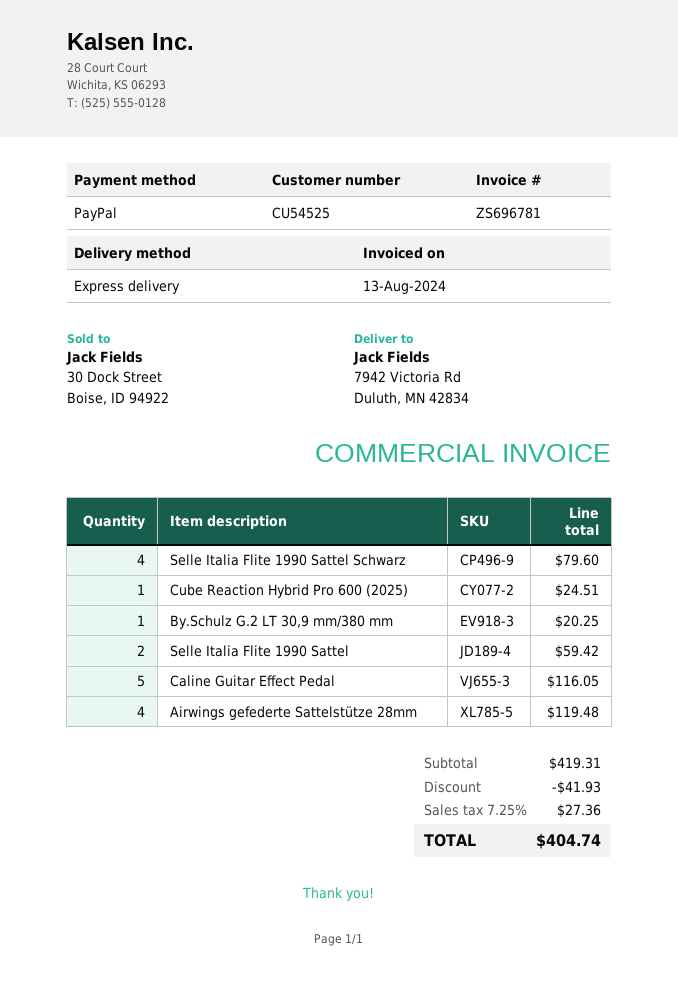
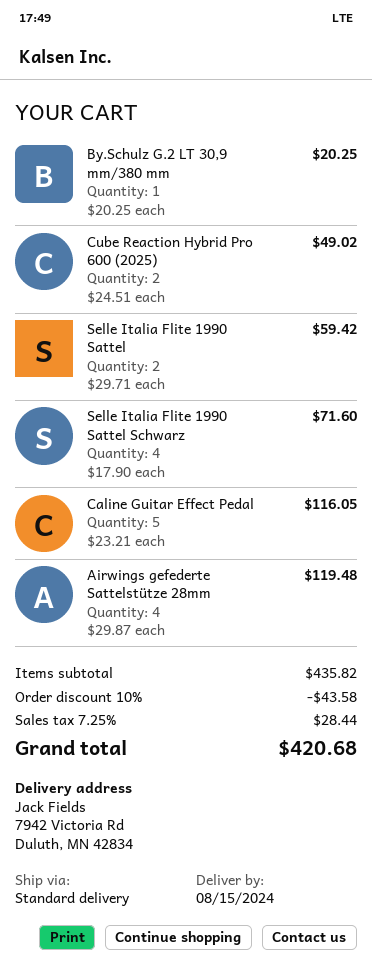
shipping method: express -> standard
Selle Italia Flite 1990 Sattel Schwarz: 4 for 79.60 -> 4 for 71.60
Cube Reaction Hybrid Pro 600 (2025): 1 for 24.51 -> 2 for 49.02
subtotal: 419.31 -> 435.82
discount: 41.93 -> 43.58
tax: 7.25% = 27.36 -> 7.25% = 28.44
total: 404.74 -> 420.68

